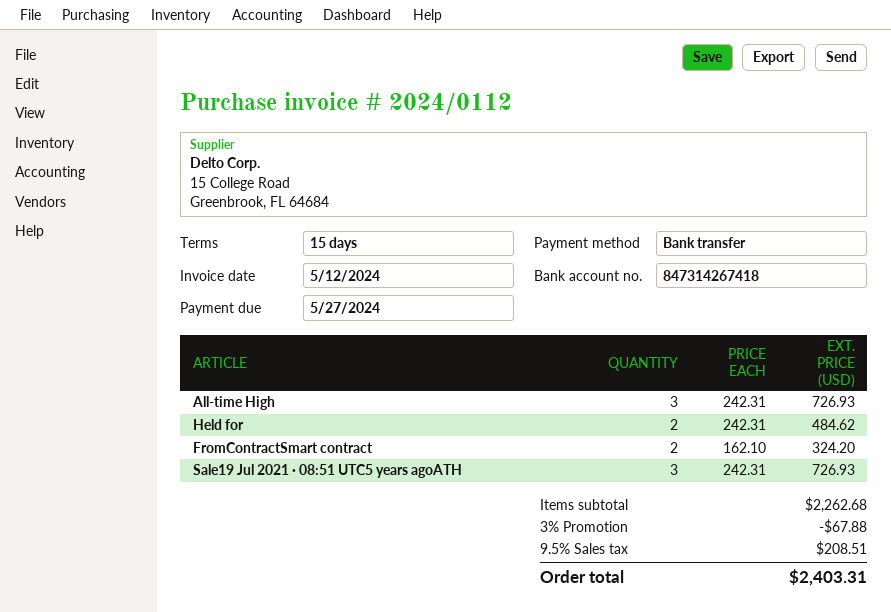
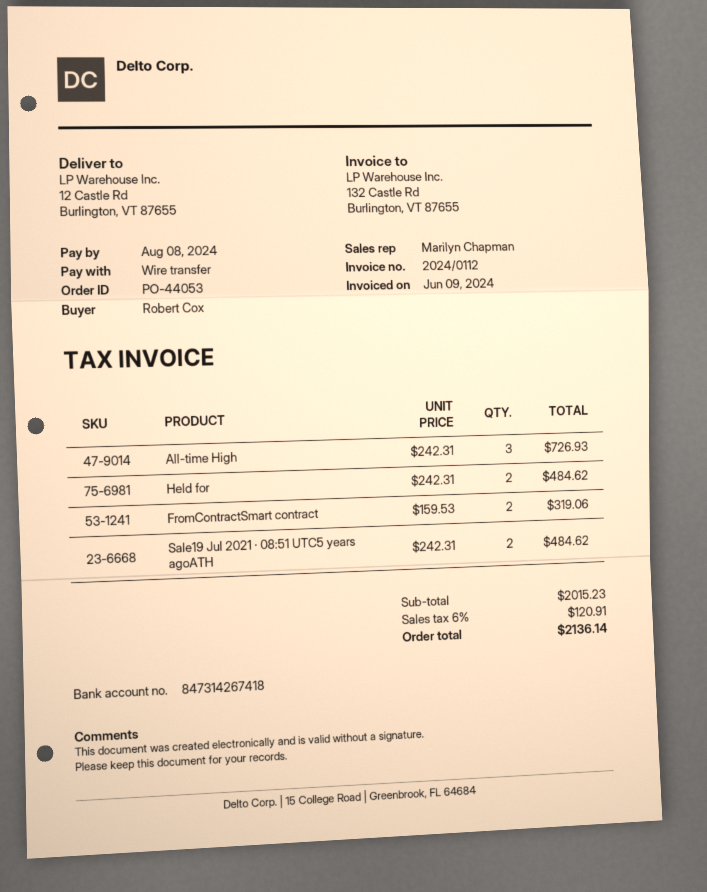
invoice date: 2024-05-12 -> 2024-06-09
due date: 2024-05-27 -> 2024-08-08
FromContractSmart contract: 2 x 162.10 = 324.20 -> 2 x 159.53 = 319.06
Sale19 Jul 2021 · 08:51 UTC5 years agoATH: 3 x 242.31 = 726.93 -> 2 x 242.31 = 484.62
subtotal: 2262.68 -> 2015.23
discount: 3% = 67.88 -> none
tax: 9.5% = 208.51 -> 6% = 120.91
total: 2403.31 -> 2136.14

